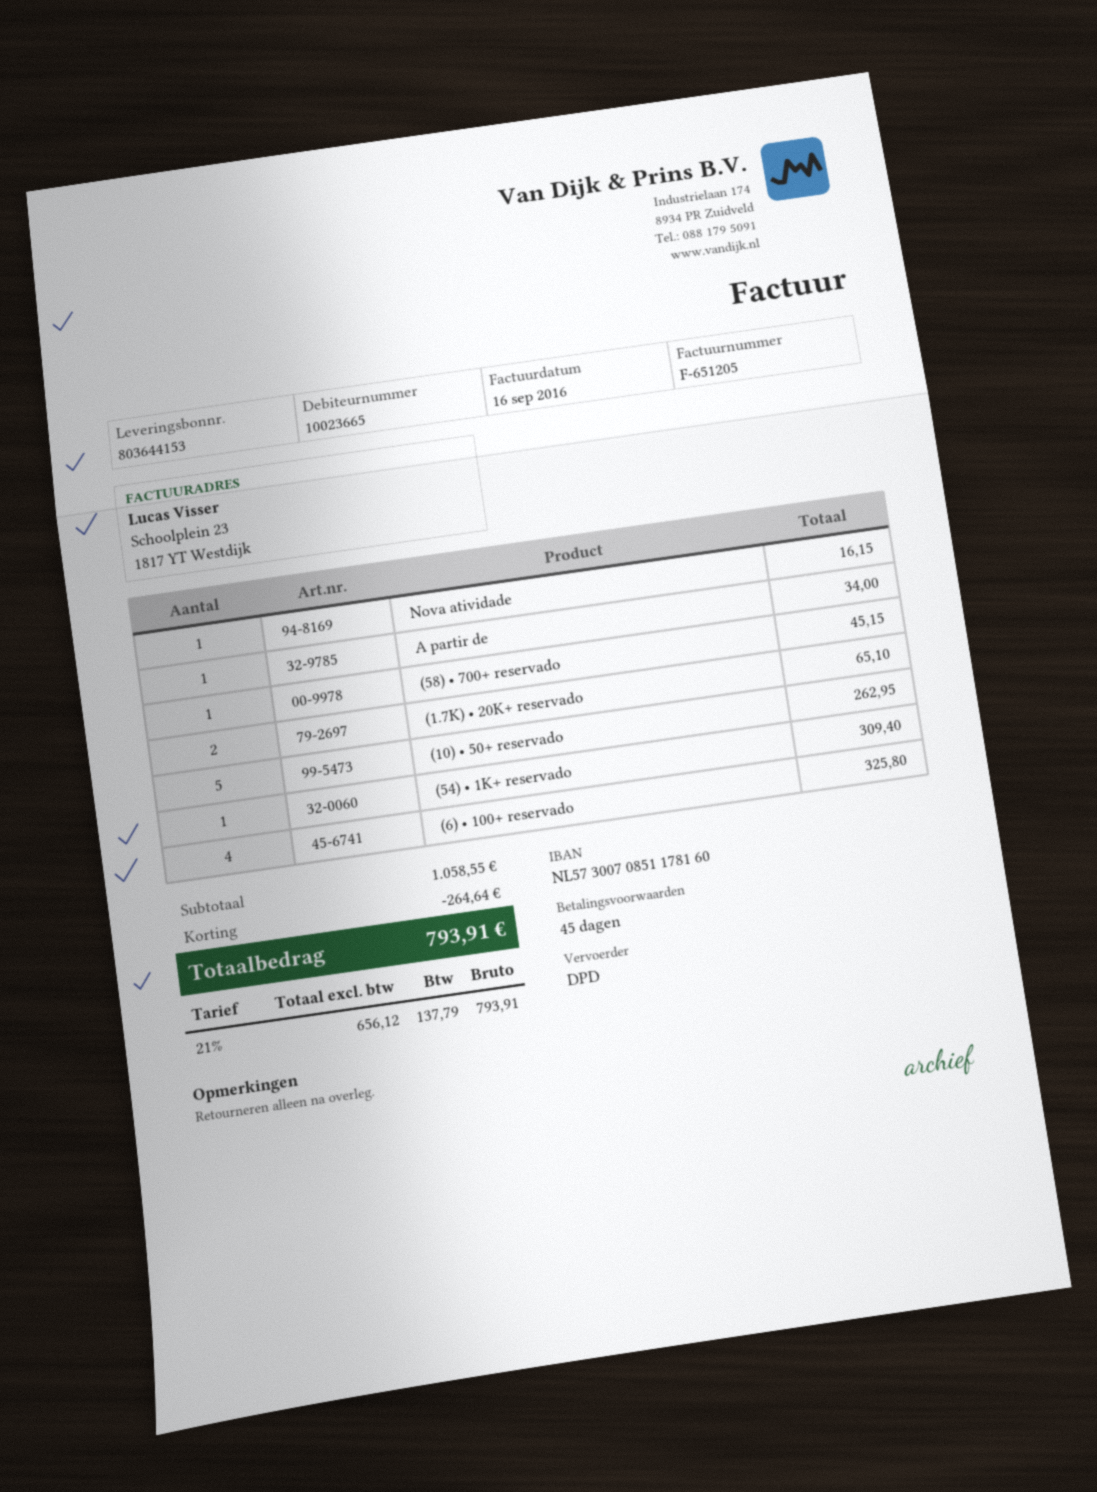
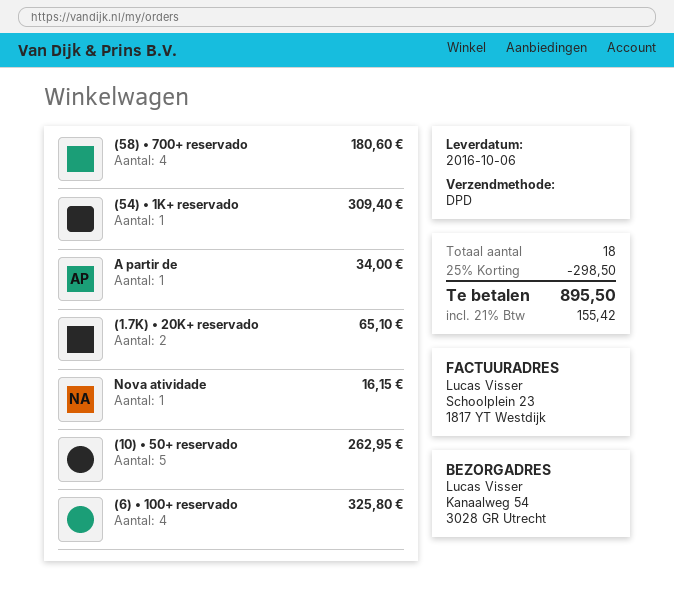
(58) • 700+ reservado: 1 for 45.15 -> 4 for 180.60
discount: 264.64 -> 298.50
tax: 21% = 137.79 -> 21% = 155.42
total: 793.91 -> 895.50

